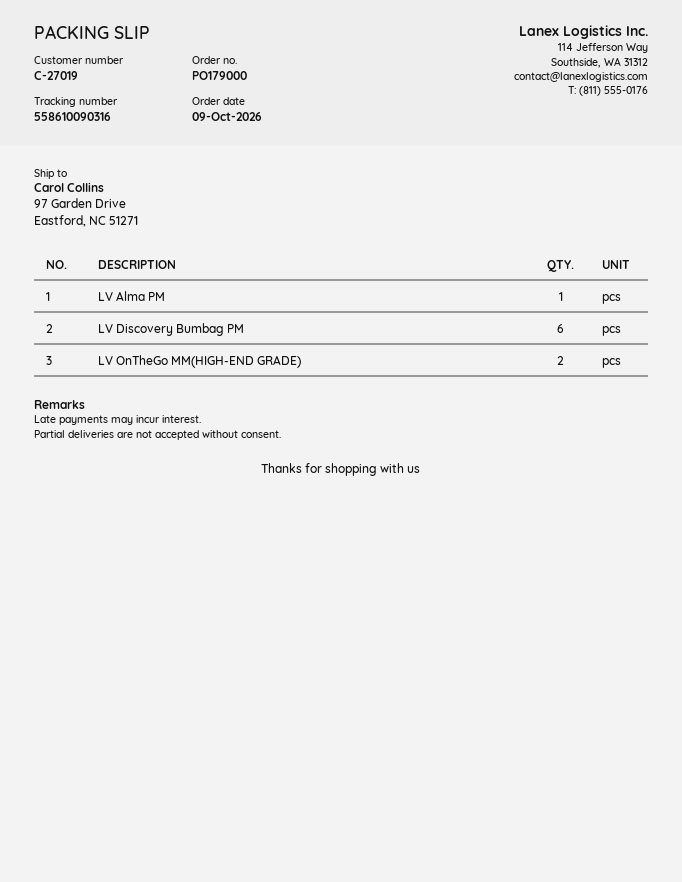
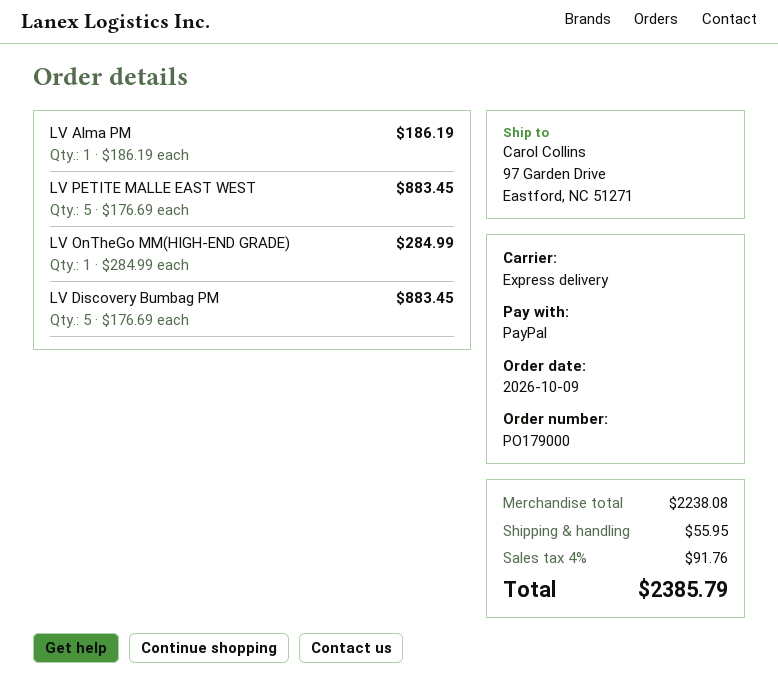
LV Discovery Bumbag PM: 6 -> 5
LV OnTheGo MM(HIGH-END GRADE): 2 -> 1
LV PETITE MALLE EAST WEST: none -> 5

